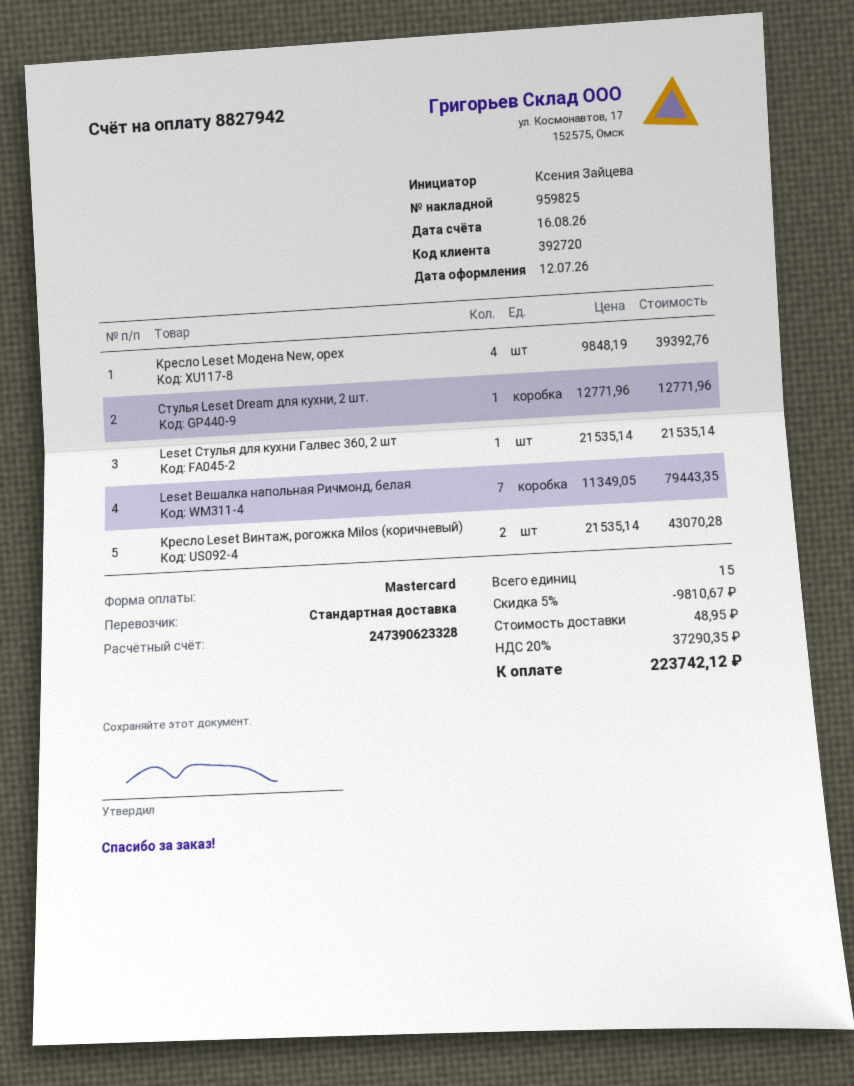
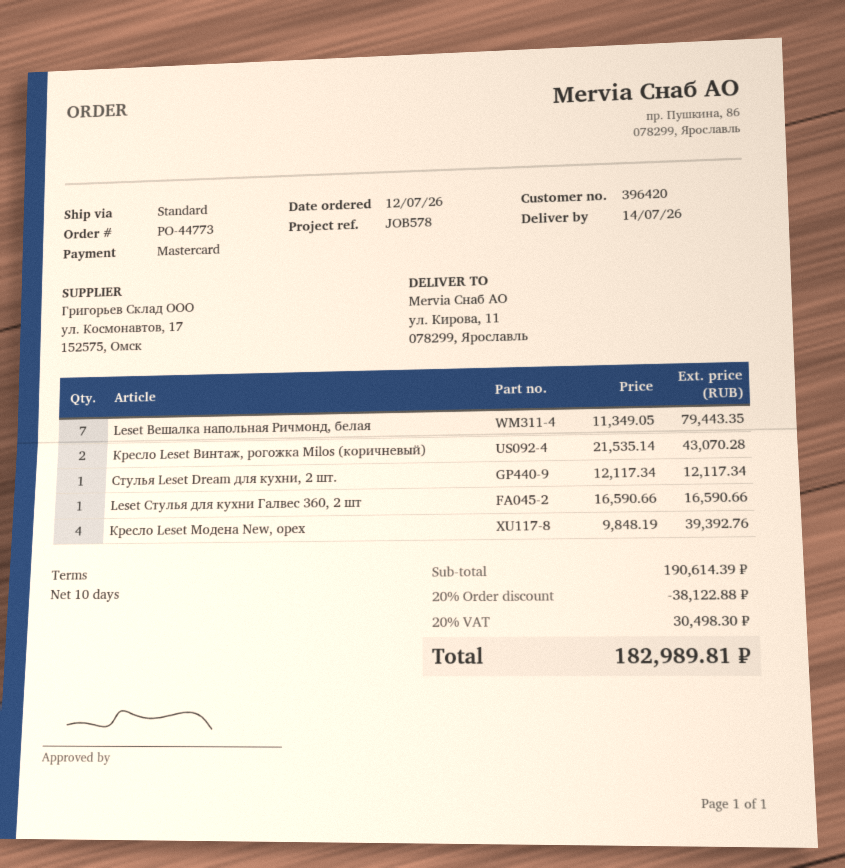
customer number: 392720 -> 396420
Стулья Leset Dream для кухни, 2 шт.: 1 x 12771.96 = 12771.96 -> 1 x 12117.34 = 12117.34
Leset Стулья для кухни Галвес 360, 2 шт: 1 x 21535.14 = 21535.14 -> 1 x 16590.66 = 16590.66
discount: 5% = 9810.67 -> 20% = 38122.88
shipping: 48.95 -> none
tax: 20% = 37290.35 -> 20% = 30498.30
total: 223742.12 -> 182989.81

